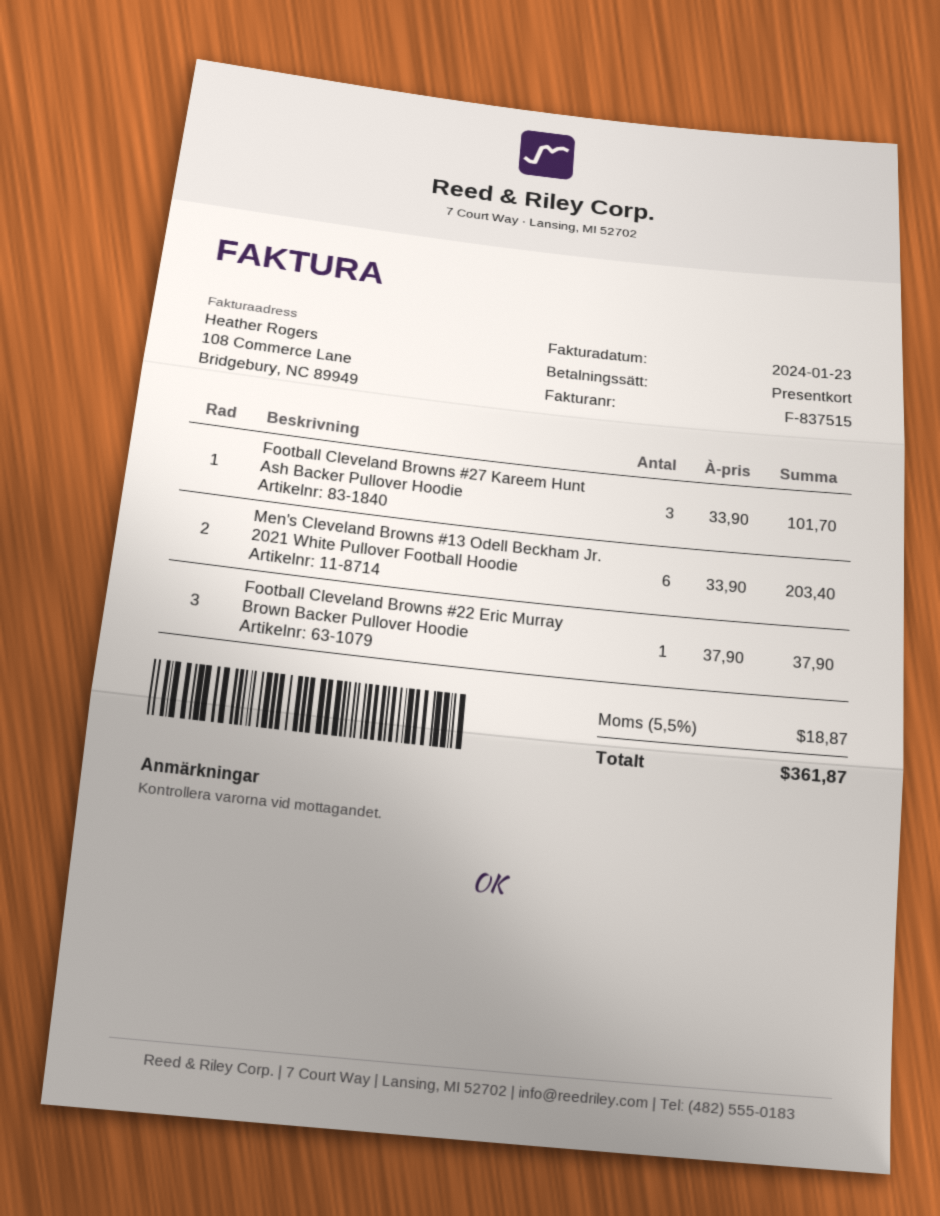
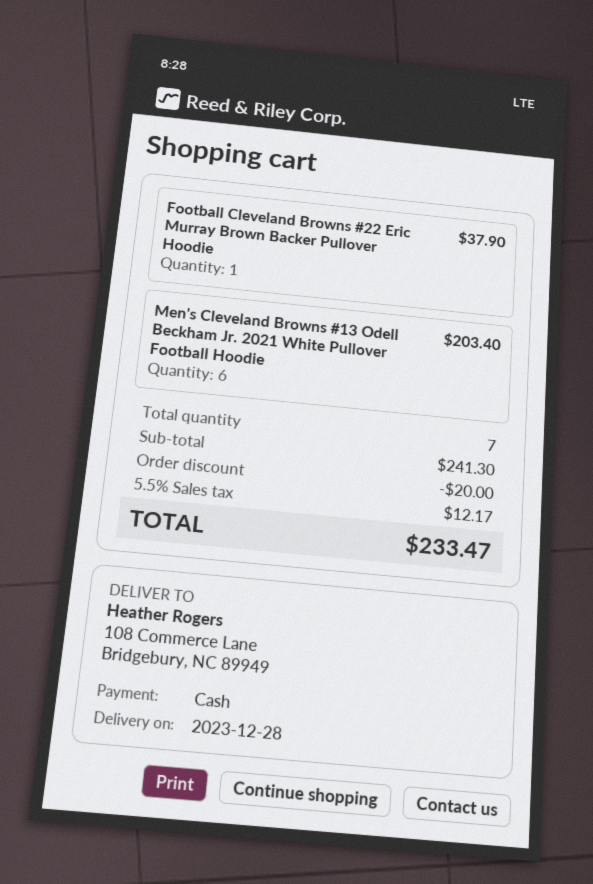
payment method: gift card -> cash
Football Cleveland Browns #27 Kareem Hunt Ash Backer Pullover Hoodie: 3 for 101.70 -> none
discount: none -> 20.00
tax: 5.5% = 18.87 -> 5.5% = 12.17
total: 361.87 -> 233.47

